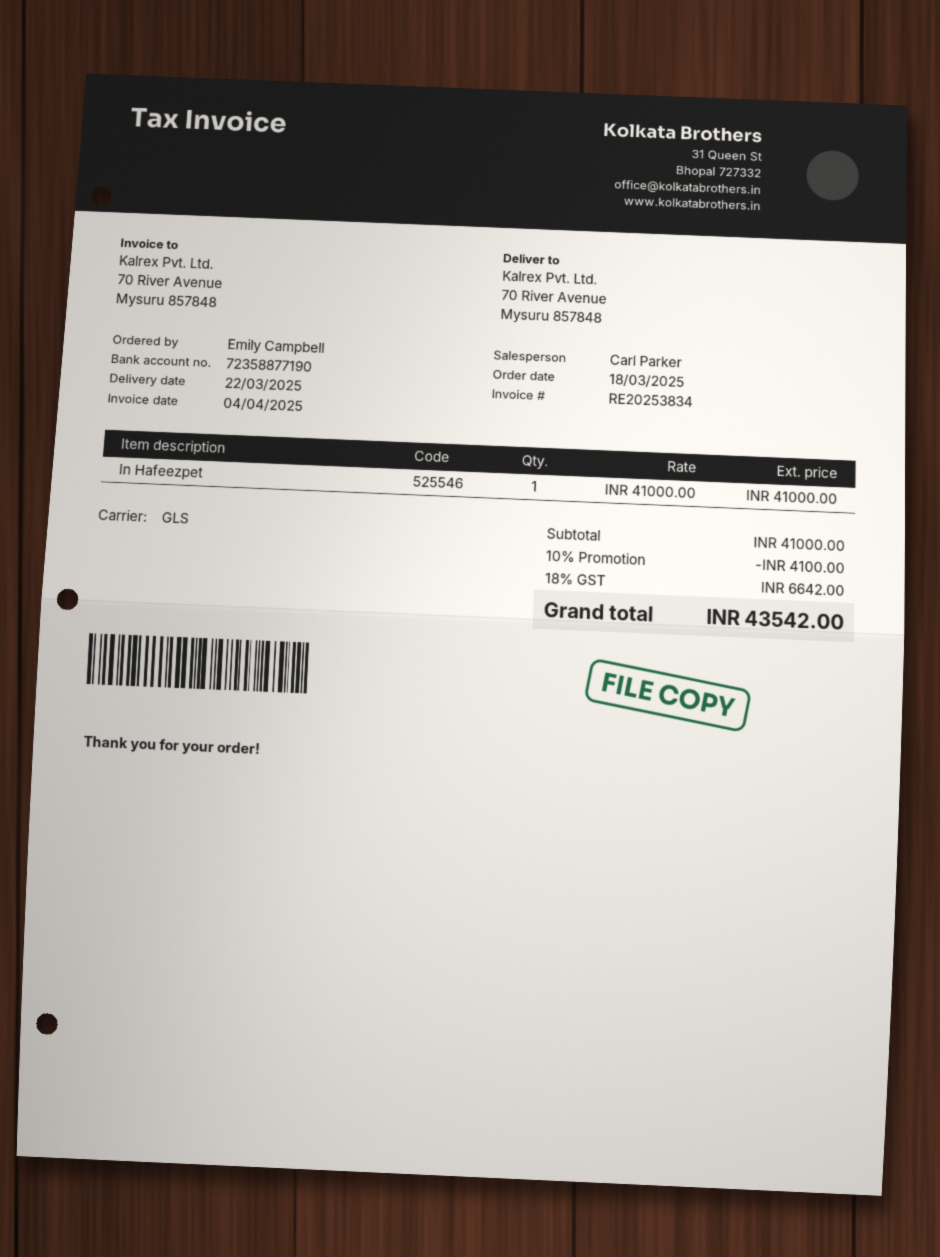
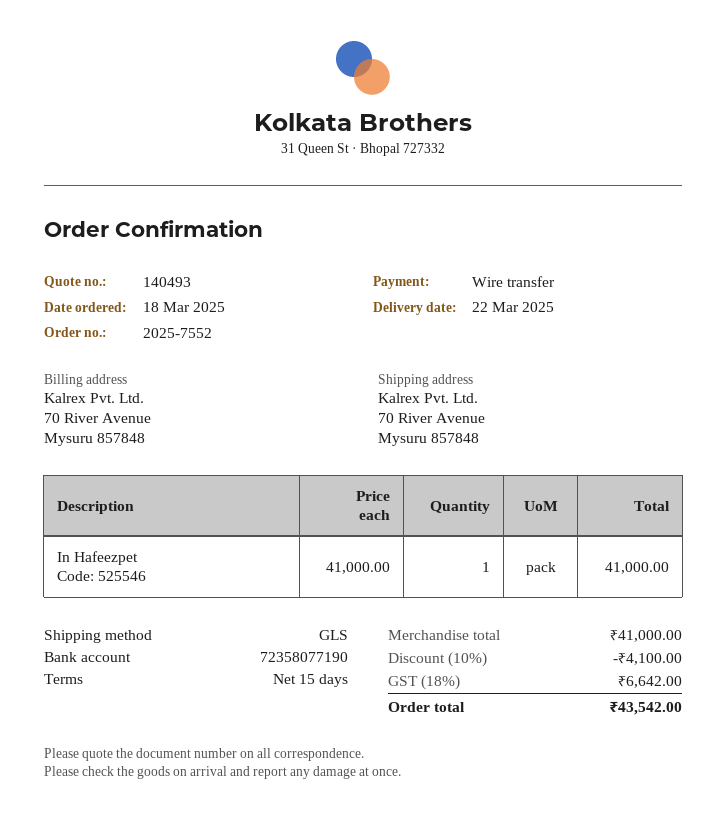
bank account: 72358877190 -> 72358077190

